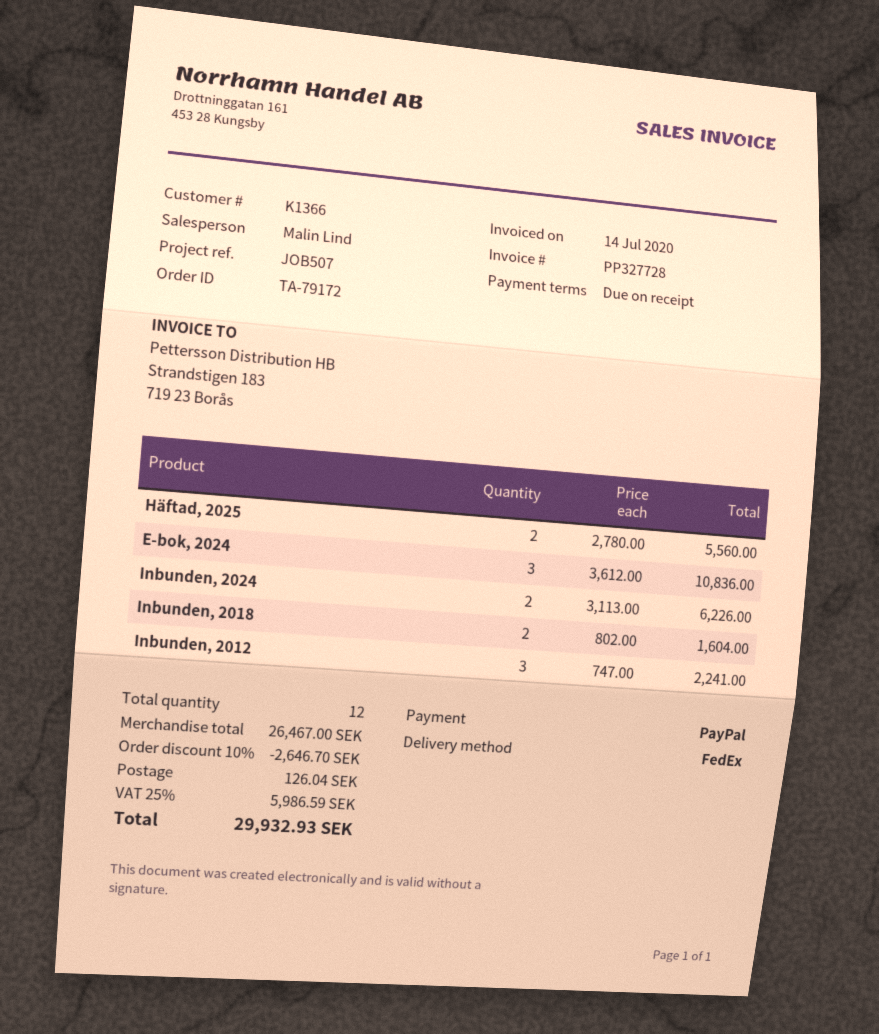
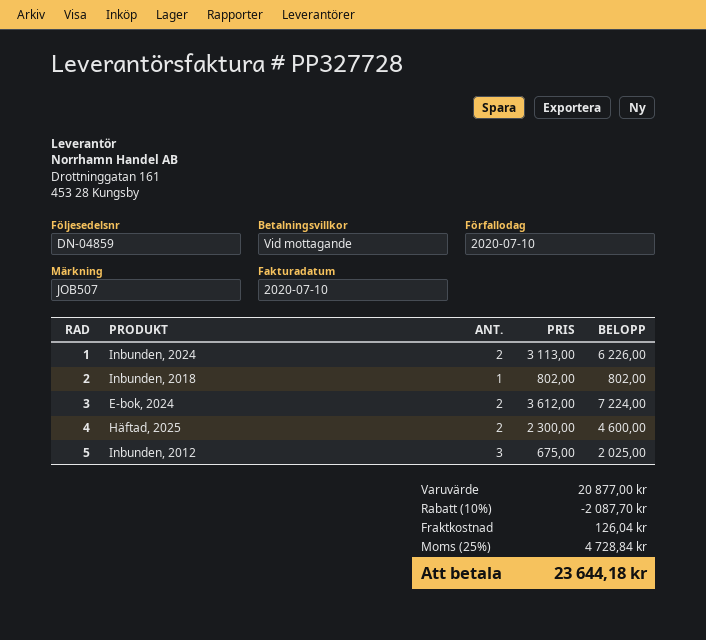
invoice date: 2020-07-14 -> 2020-07-10
Häftad, 2025: 2 x 2780.00 = 5560.00 -> 2 x 2300.00 = 4600.00
E-bok, 2024: 3 x 3612.00 = 10836.00 -> 2 x 3612.00 = 7224.00
Inbunden, 2018: 2 x 802.00 = 1604.00 -> 1 x 802.00 = 802.00
Inbunden, 2012: 3 x 747.00 = 2241.00 -> 3 x 675.00 = 2025.00
subtotal: 26467.00 -> 20877.00
discount: 10% = 2646.70 -> 10% = 2087.70
tax: 25% = 5986.59 -> 25% = 4728.84
total: 29932.93 -> 23644.18

